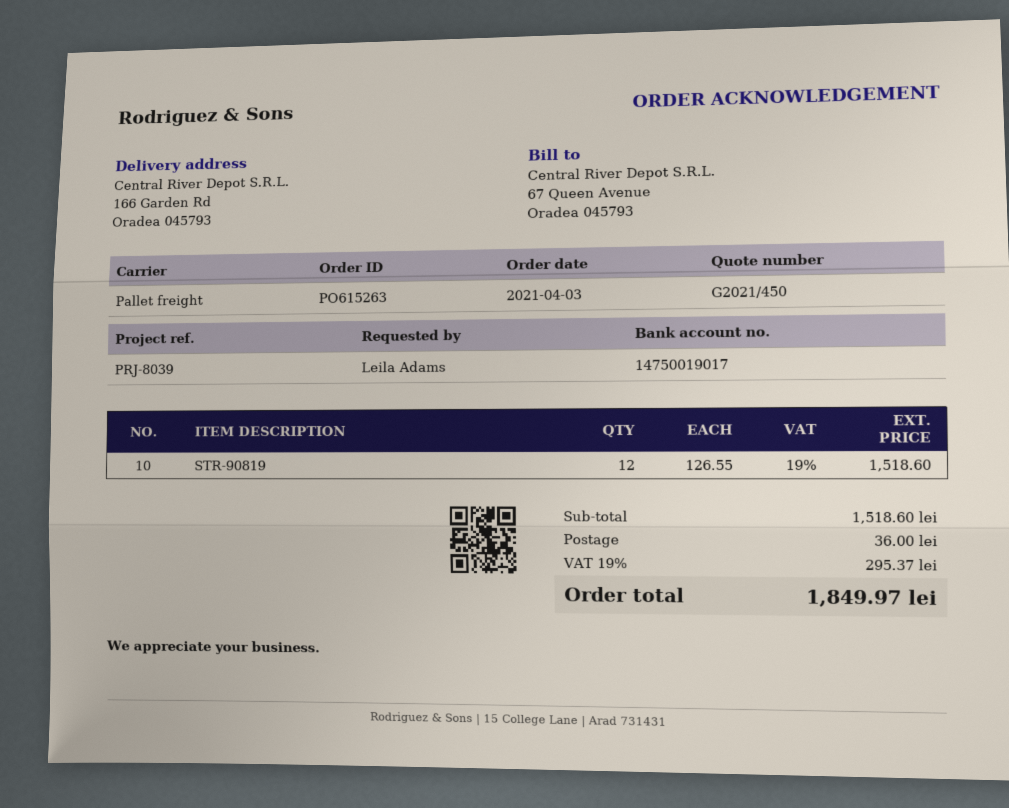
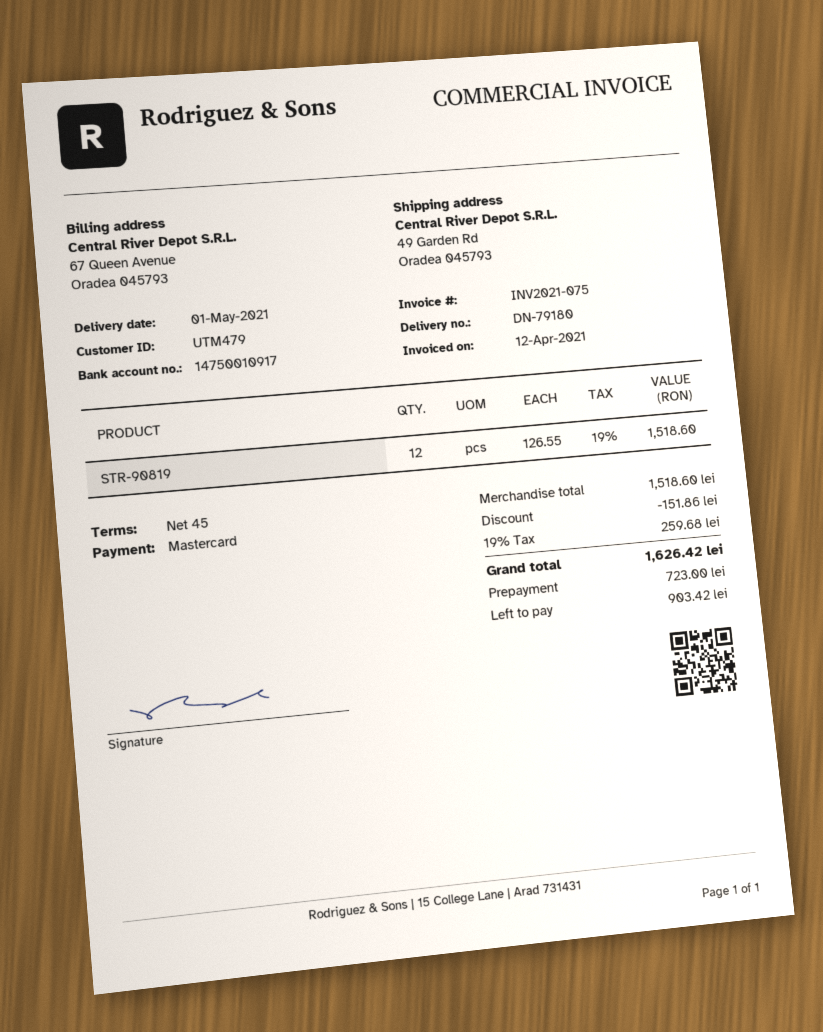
bank account: 14750019017 -> 14750010917
ship to: 166 Garden Rd, Oradea 045793 -> 49 Garden Rd, Oradea 045793
discount: none -> 151.86
shipping: 36.00 -> none
tax: 19% = 295.37 -> 19% = 259.68
total: 1849.97 -> 1626.42

